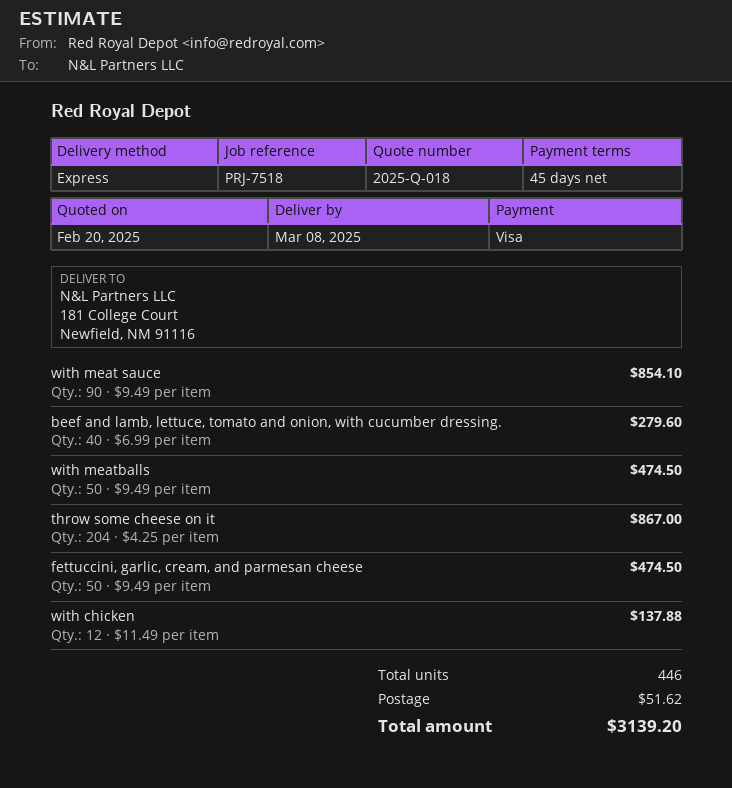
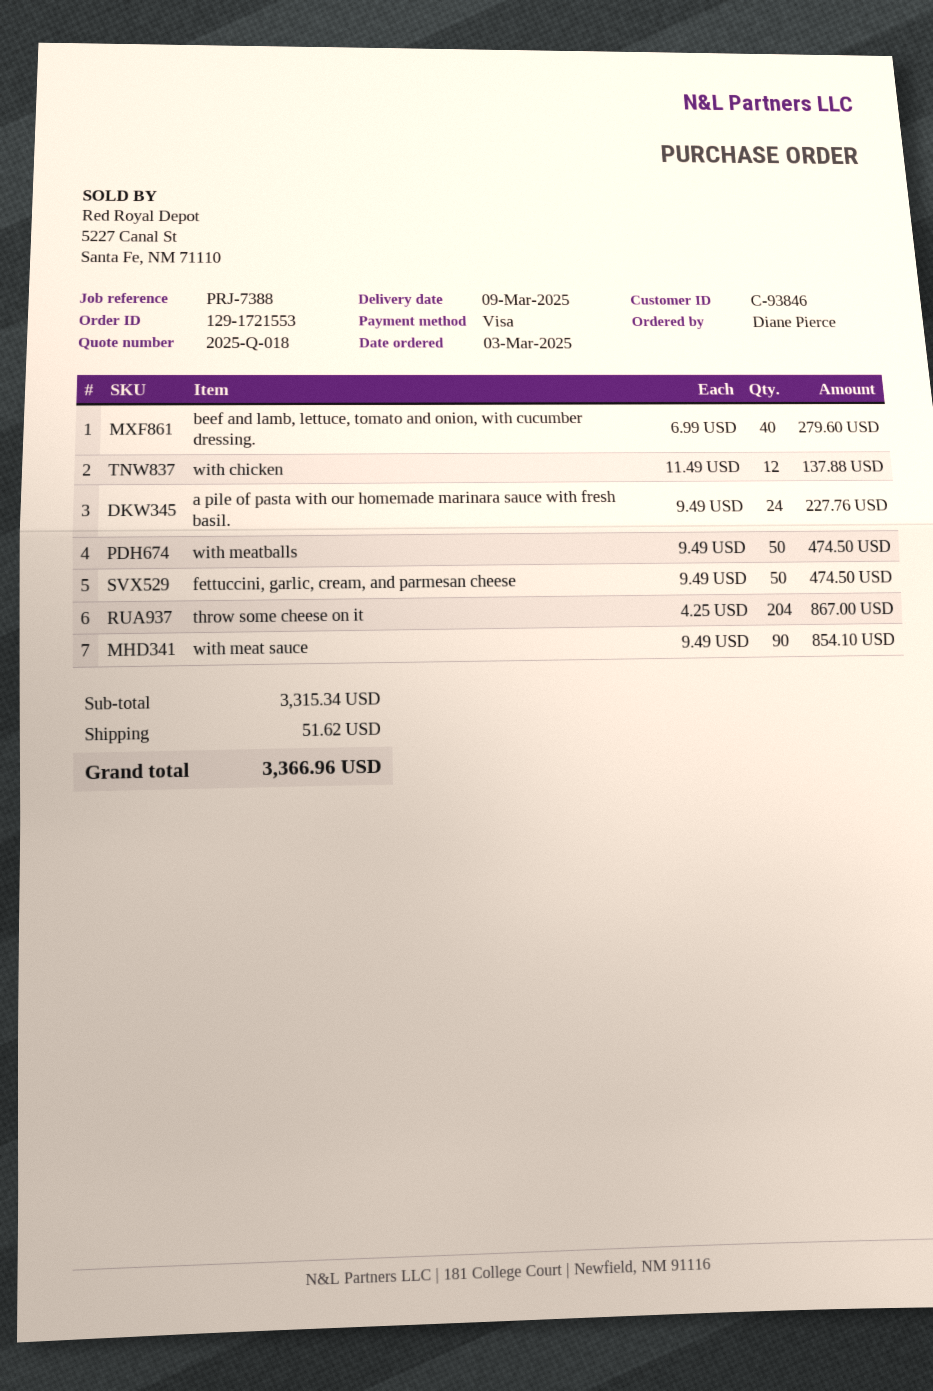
delivery date: 2025-03-08 -> 2025-03-09
reference: PRJ-7518 -> PRJ-7388
a pile of pasta with our homemade marinara sauce with fresh basil.: none -> 24 x 9.49 = 227.76
total: 3139.20 -> 3366.96

